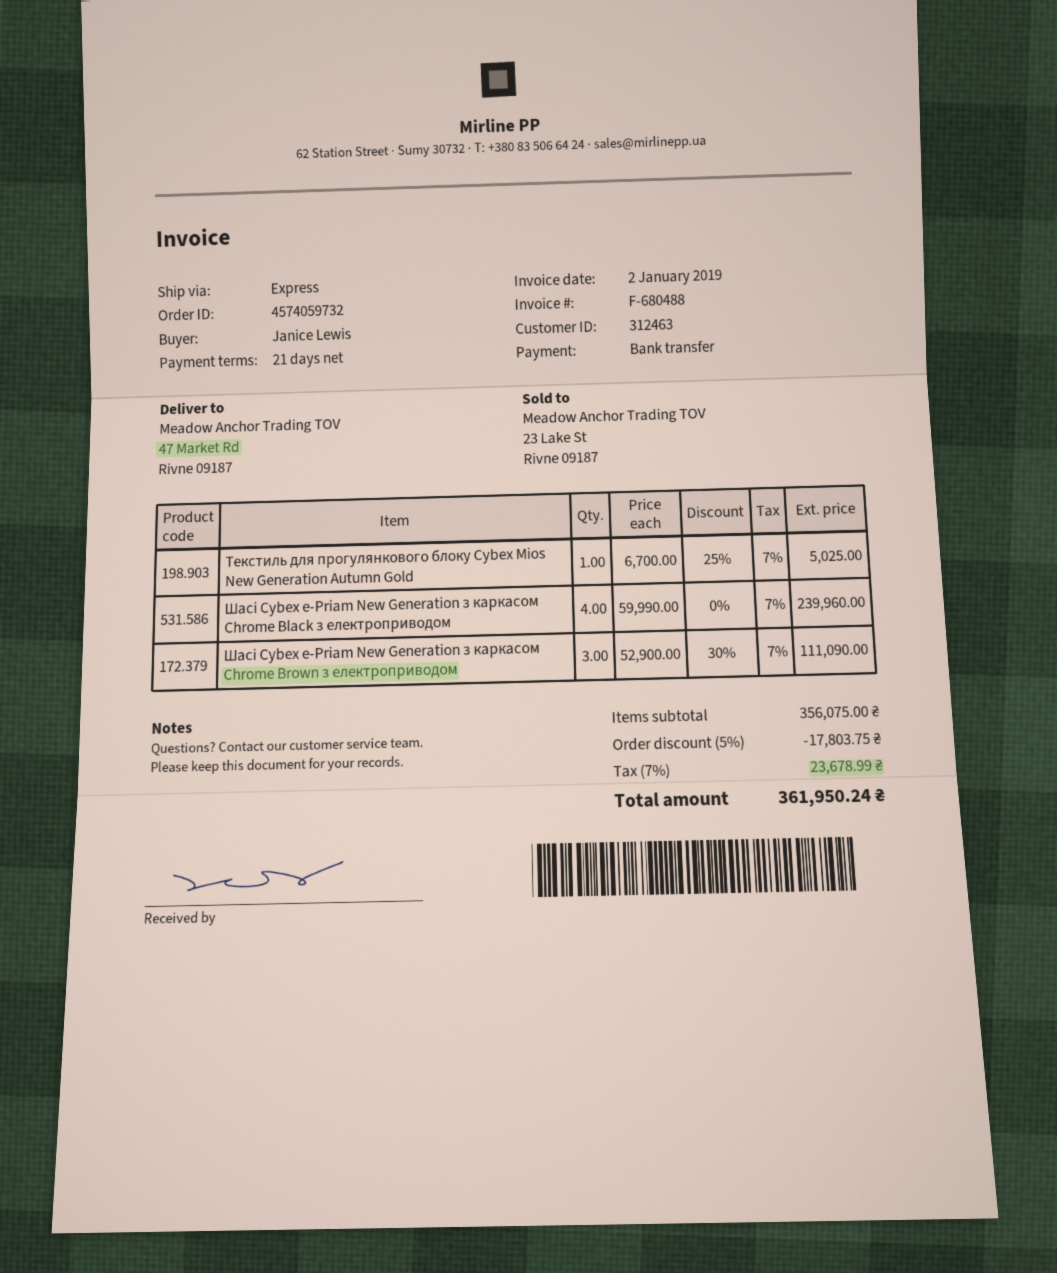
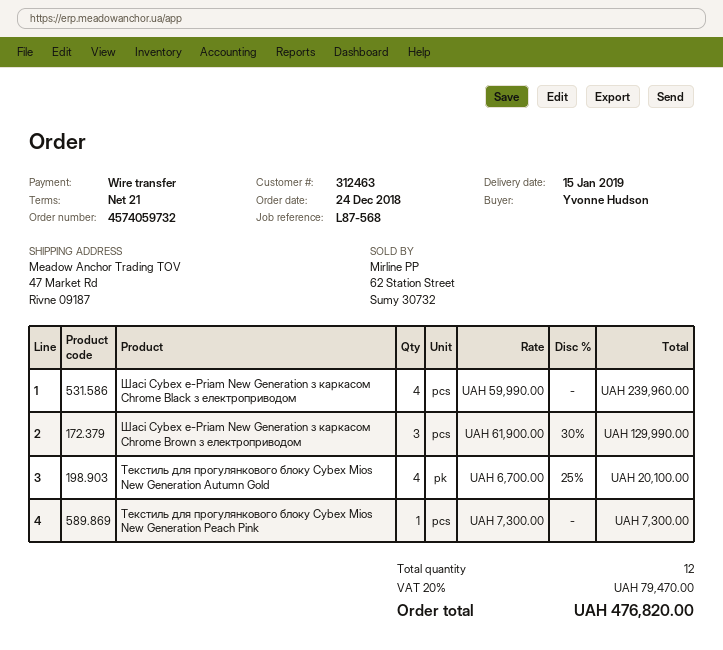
ordered by: Janice Lewis -> Yvonne Hudson
Текстиль для прогулянкового блоку Cybex Mios New Generation Autumn Gold: 1 x 6700.00 - 25% = 5025.00 -> 4 x 6700.00 - 25% = 20100.00
Шасі Cybex e-Priam New Generation з каркасом Chrome Brown з електроприводом: 3 x 52900.00 - 30% = 111090.00 -> 3 x 61900.00 - 30% = 129990.00
Текстиль для прогулянкового блоку Cybex Mios New Generation Peach Pink: none -> 1 x 7300.00 = 7300.00
discount: 5% = 17803.75 -> none
tax: 7% = 23678.99 -> 20% = 79470.00
total: 361950.24 -> 476820.00

